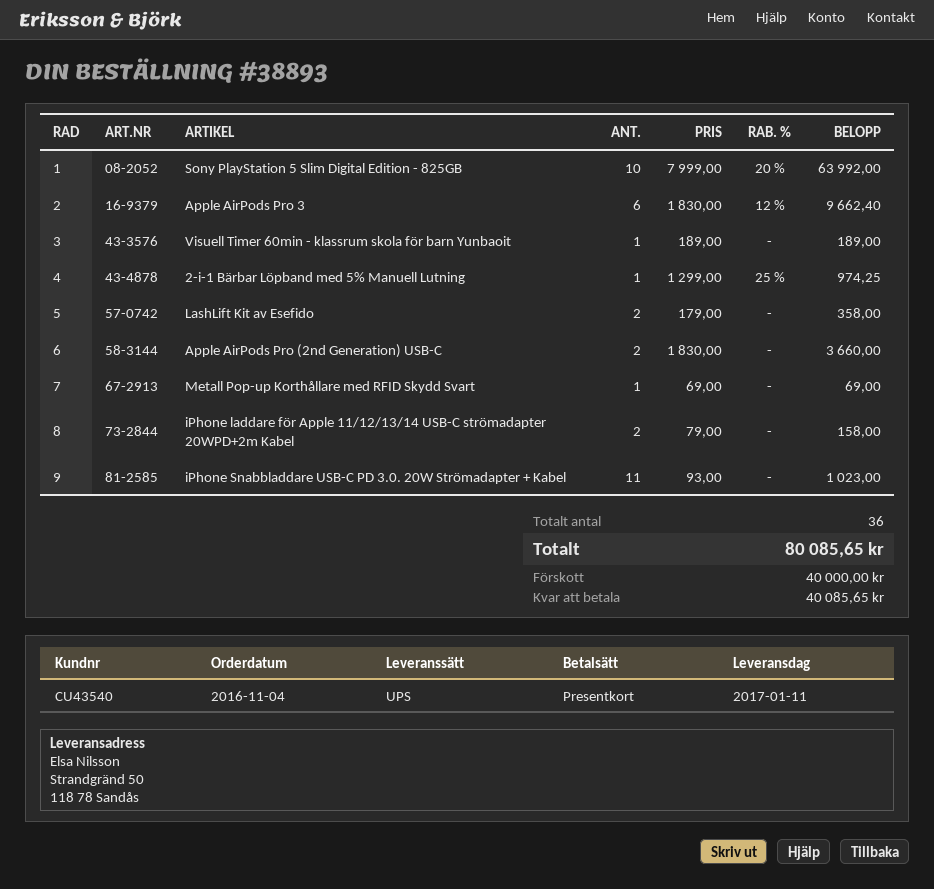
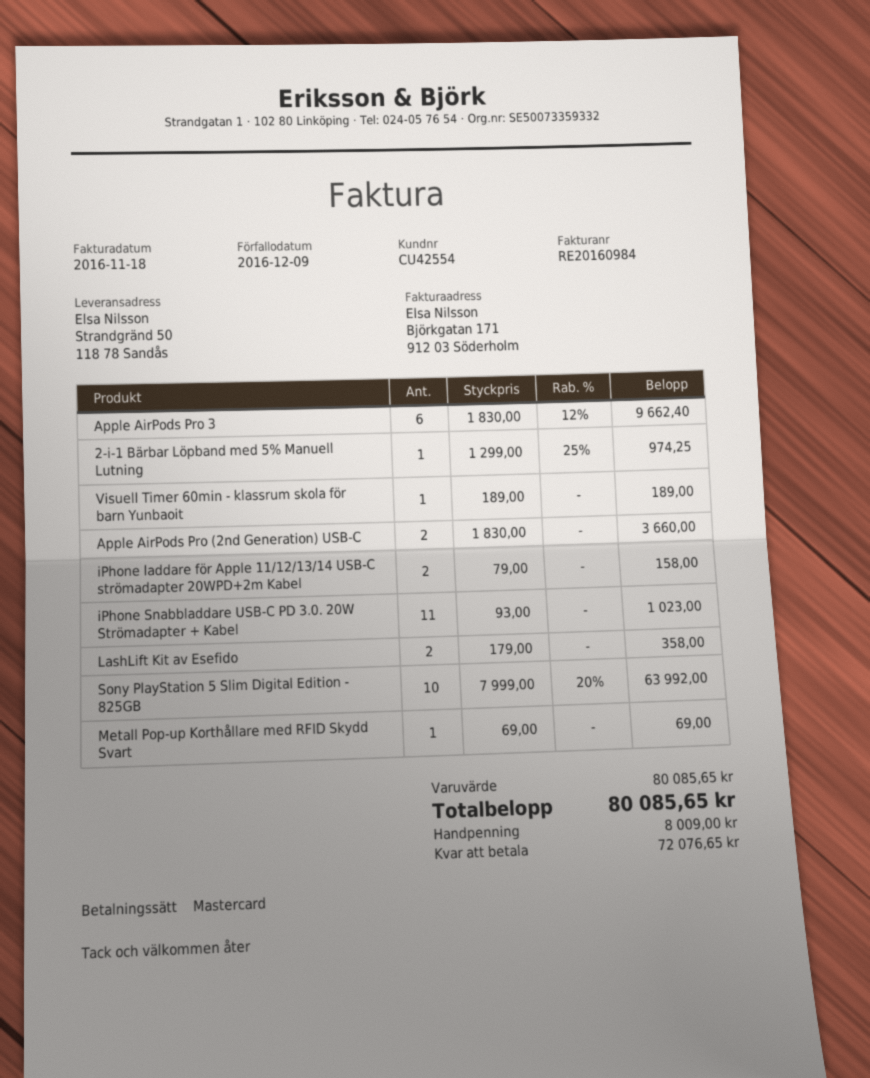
customer number: CU43540 -> CU42554
payment method: gift card -> Mastercard
deposit: 40000.00 -> 8009.00
balance: 40085.65 -> 72076.65

